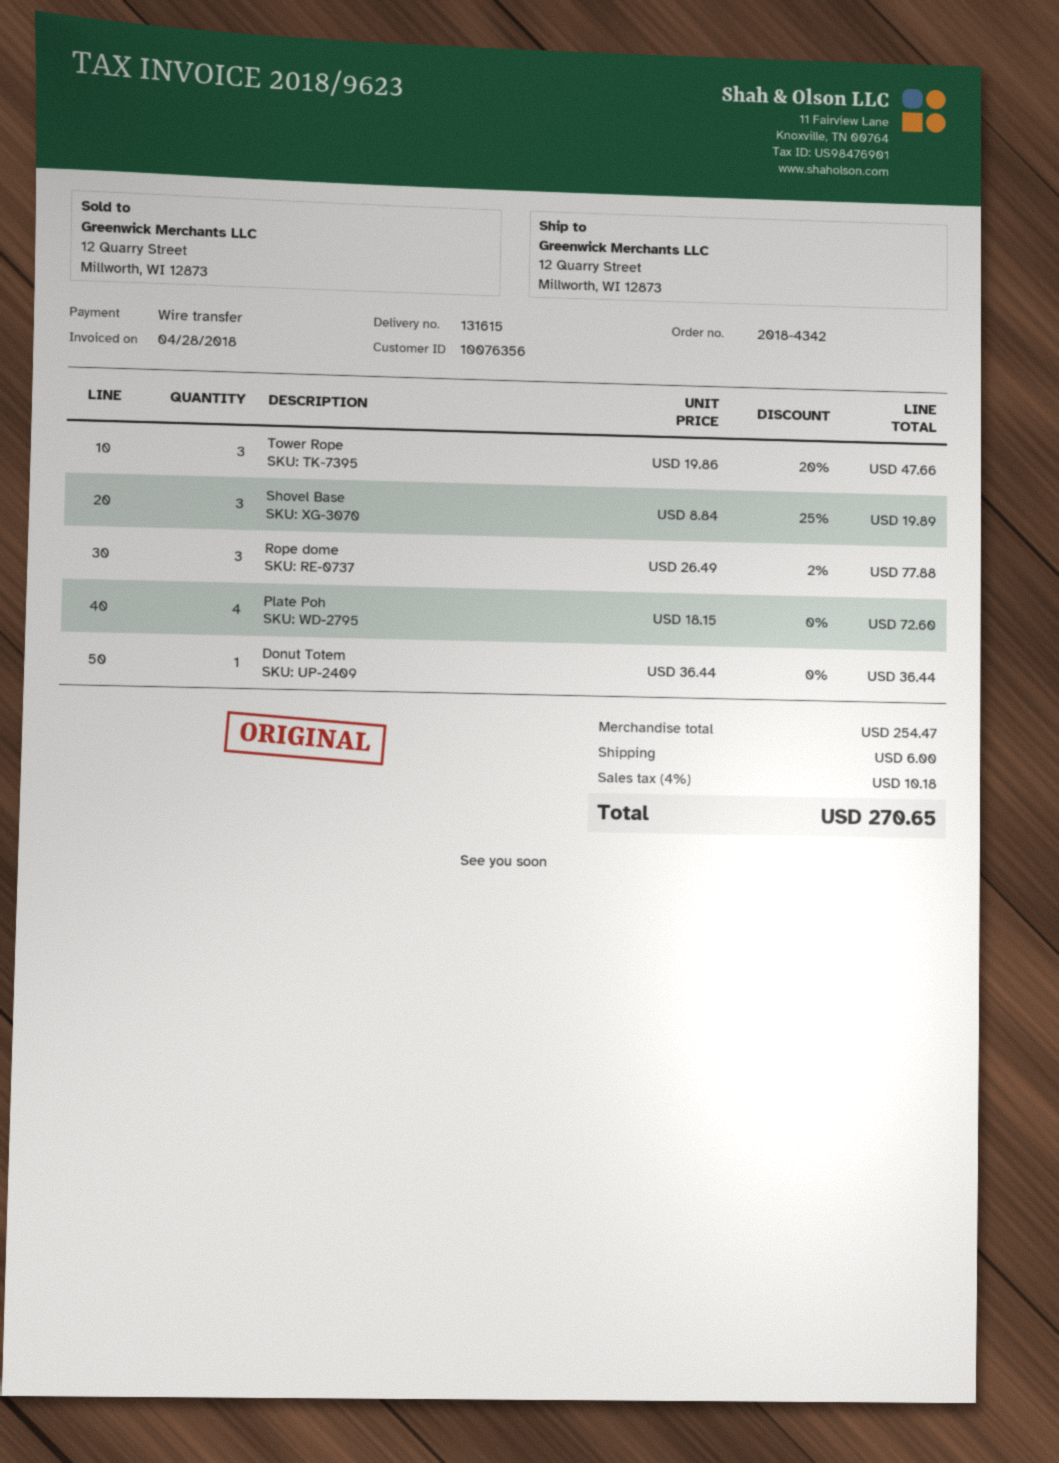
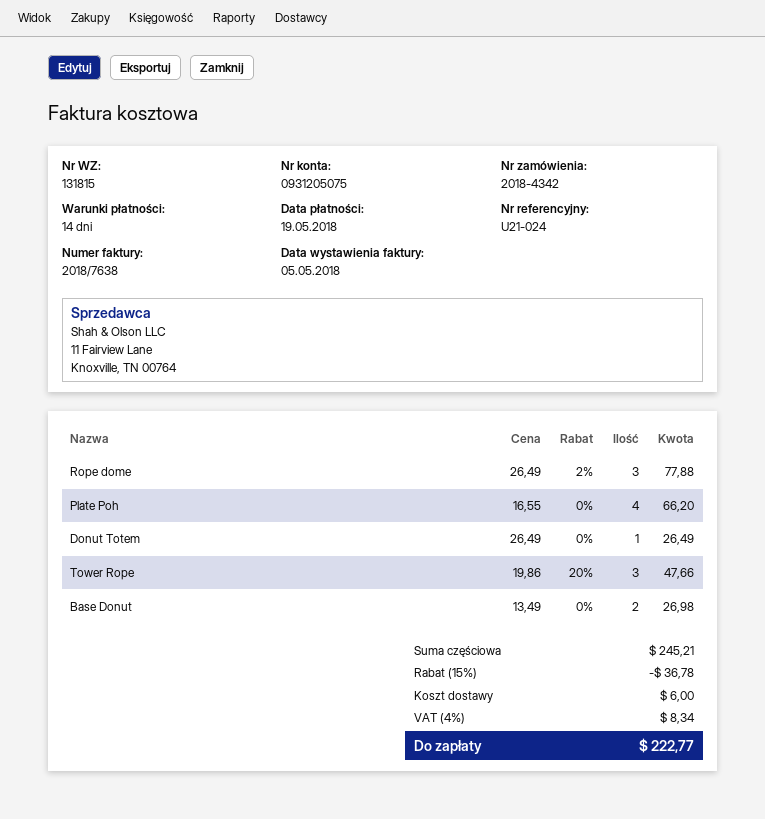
delivery note number: 131615 -> 131815
invoice number: 2018/9623 -> 2018/7638
invoice date: 2018-04-28 -> 2018-05-05
Shovel Base: 3 x 8.84 - 25% = 19.89 -> none
Plate Poh: 4 x 18.15 = 72.60 -> 4 x 16.55 = 66.20
Donut Totem: 1 x 36.44 = 36.44 -> 1 x 26.49 = 26.49
Base Donut: none -> 2 x 13.49 = 26.98
subtotal: 254.47 -> 245.21
discount: none -> 15% = 36.78
tax: 4% = 10.18 -> 4% = 8.34
total: 270.65 -> 222.77

